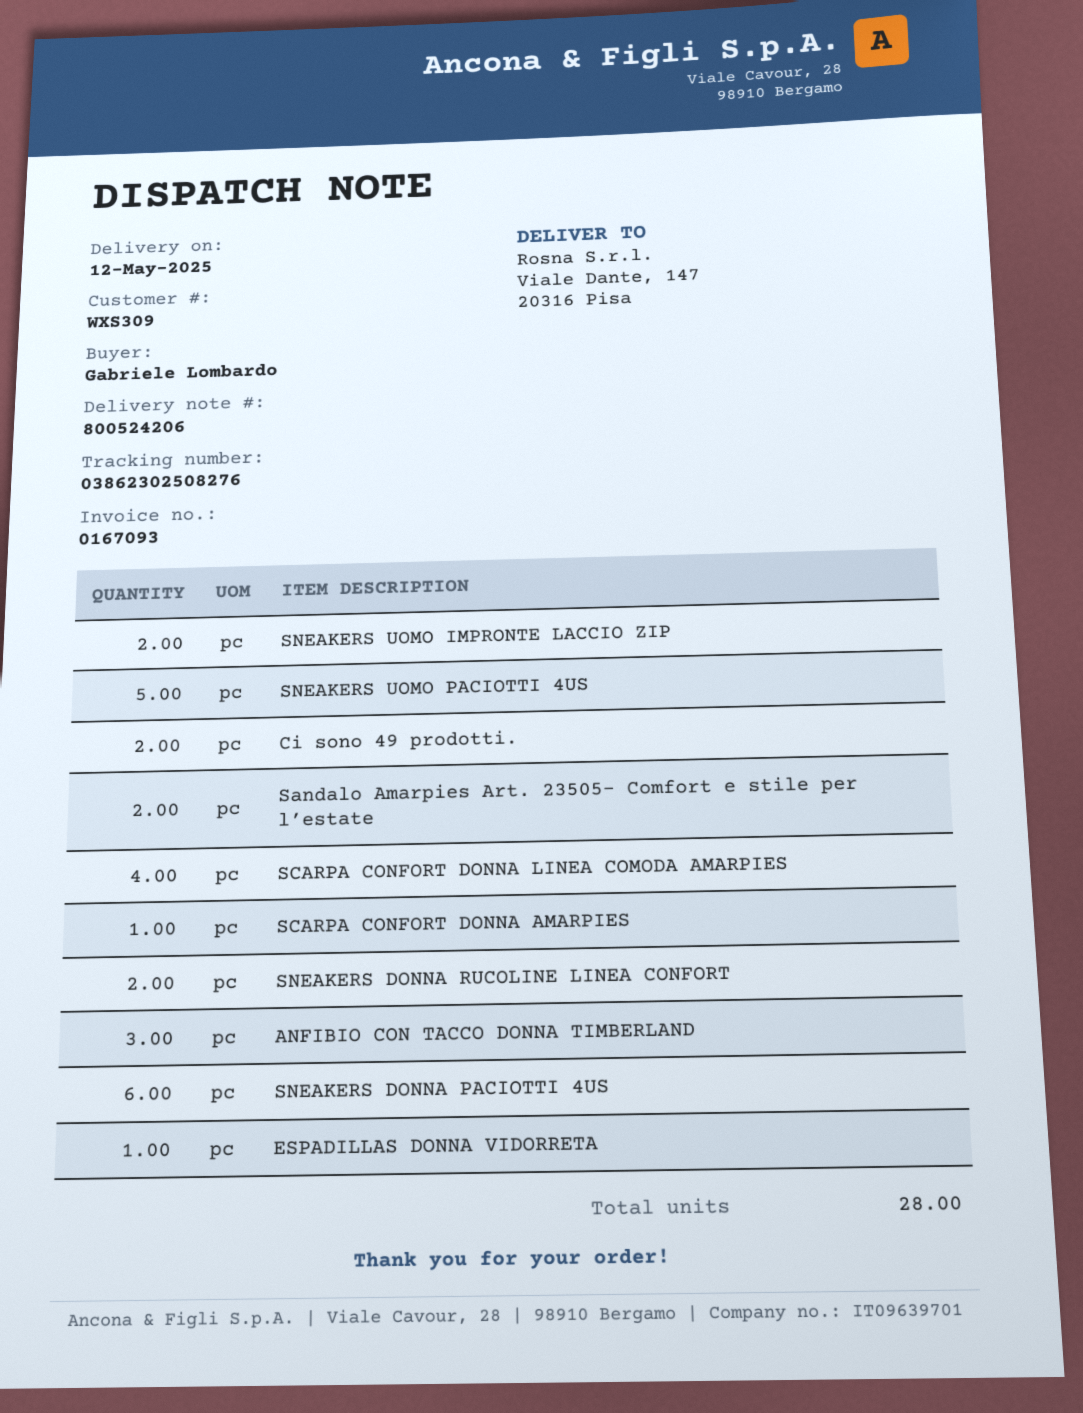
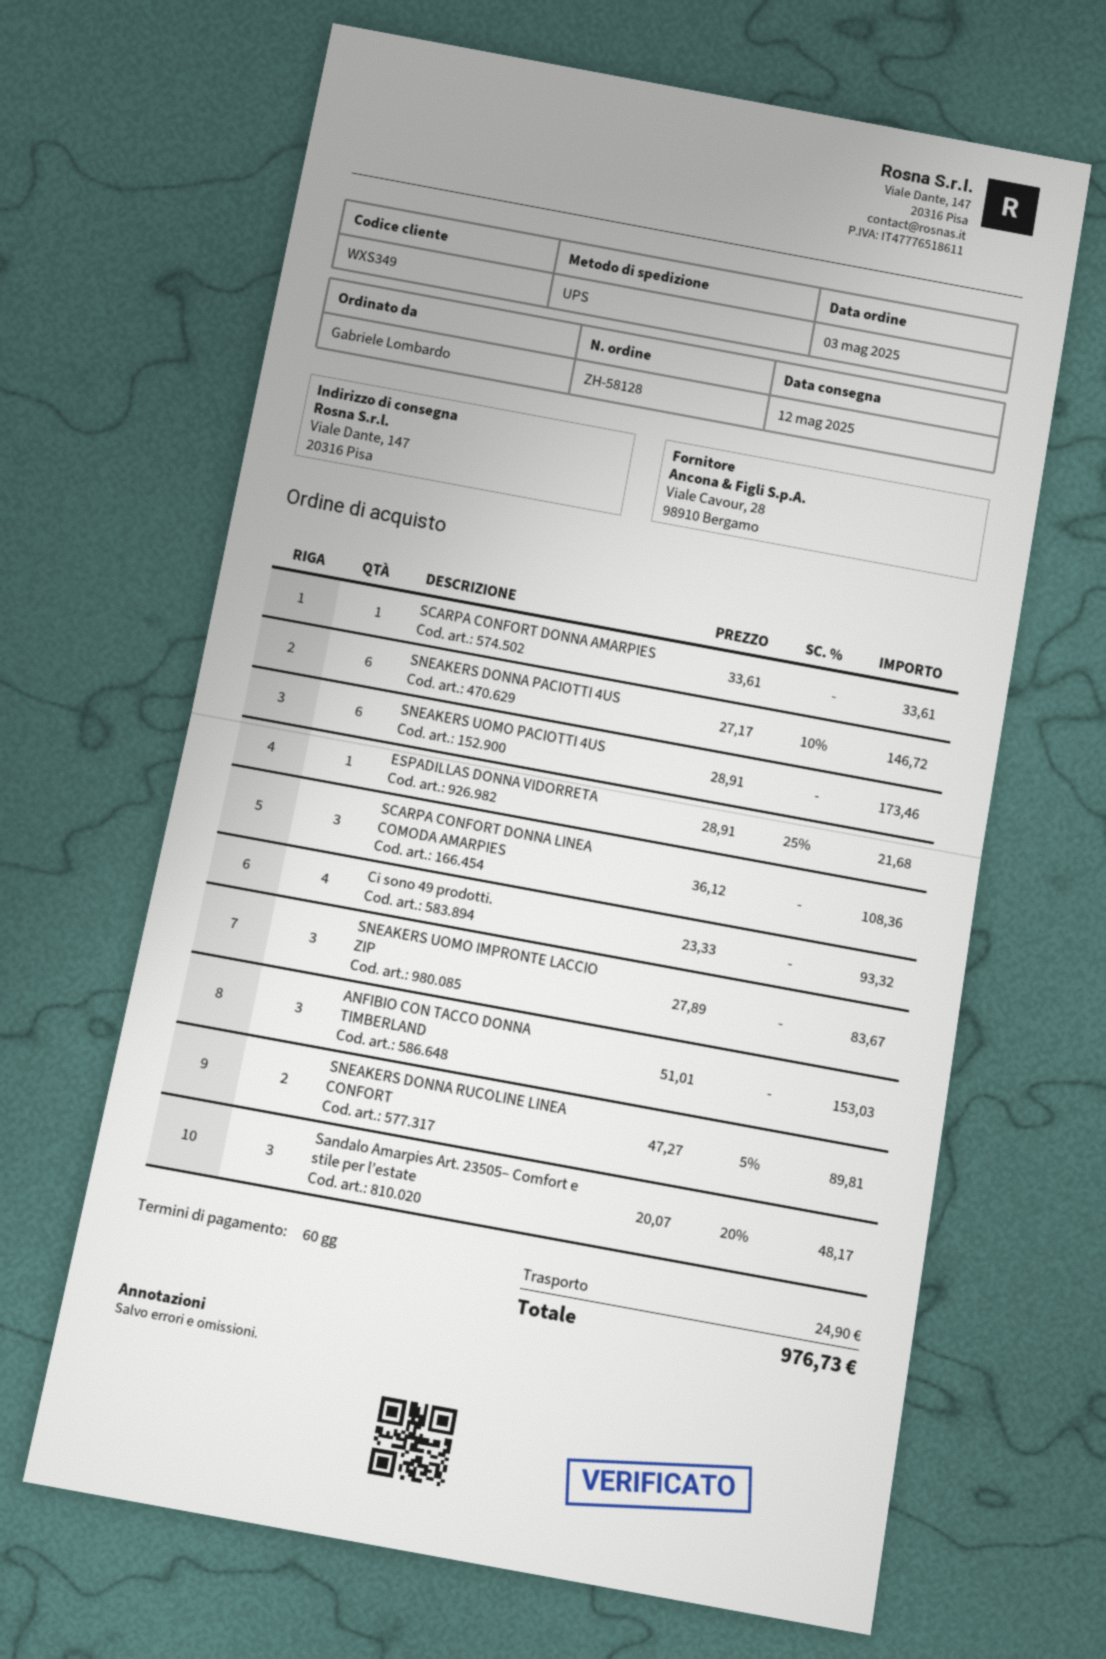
customer number: WXS309 -> WXS349
SNEAKERS UOMO IMPRONTE LACCIO ZIP: 2 -> 3
SNEAKERS UOMO PACIOTTI 4US: 5 -> 6
Ci sono 49 prodotti.: 2 -> 4
Sandalo Amarpies Art. 23505– Comfort e stile per l’estate: 2 -> 3
SCARPA CONFORT DONNA LINEA COMODA AMARPIES: 4 -> 3

